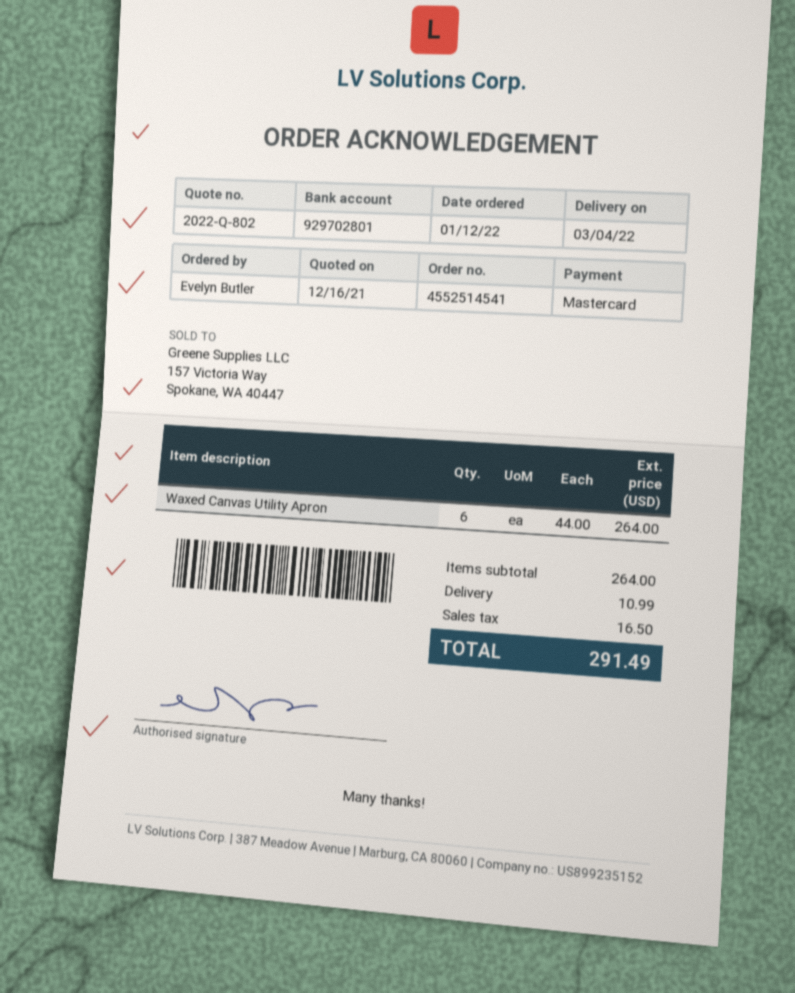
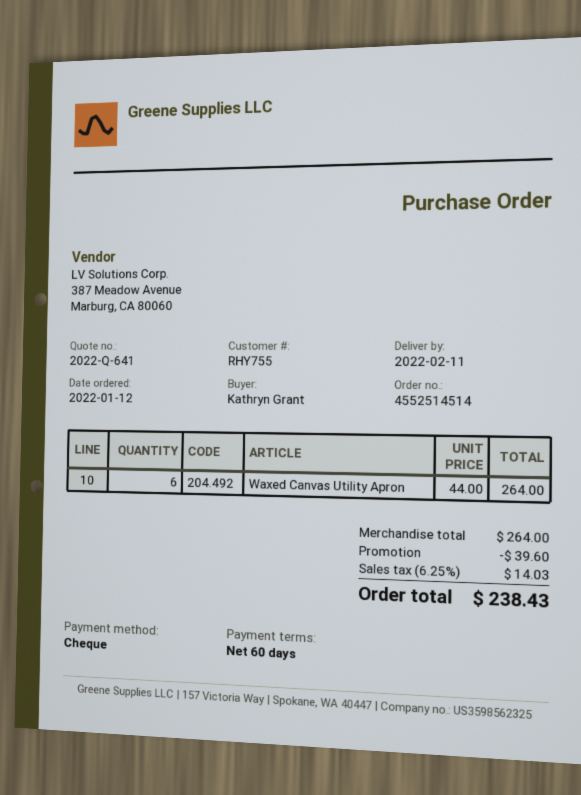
quote number: 2022-Q-802 -> 2022-Q-641
order number: 4552514541 -> 4552514514
delivery date: 2022-03-04 -> 2022-02-11
ordered by: Evelyn Butler -> Kathryn Grant
payment method: Mastercard -> cheque
discount: none -> 39.60
shipping: 10.99 -> none
tax: 16.50 -> 14.03
total: 291.49 -> 238.43

